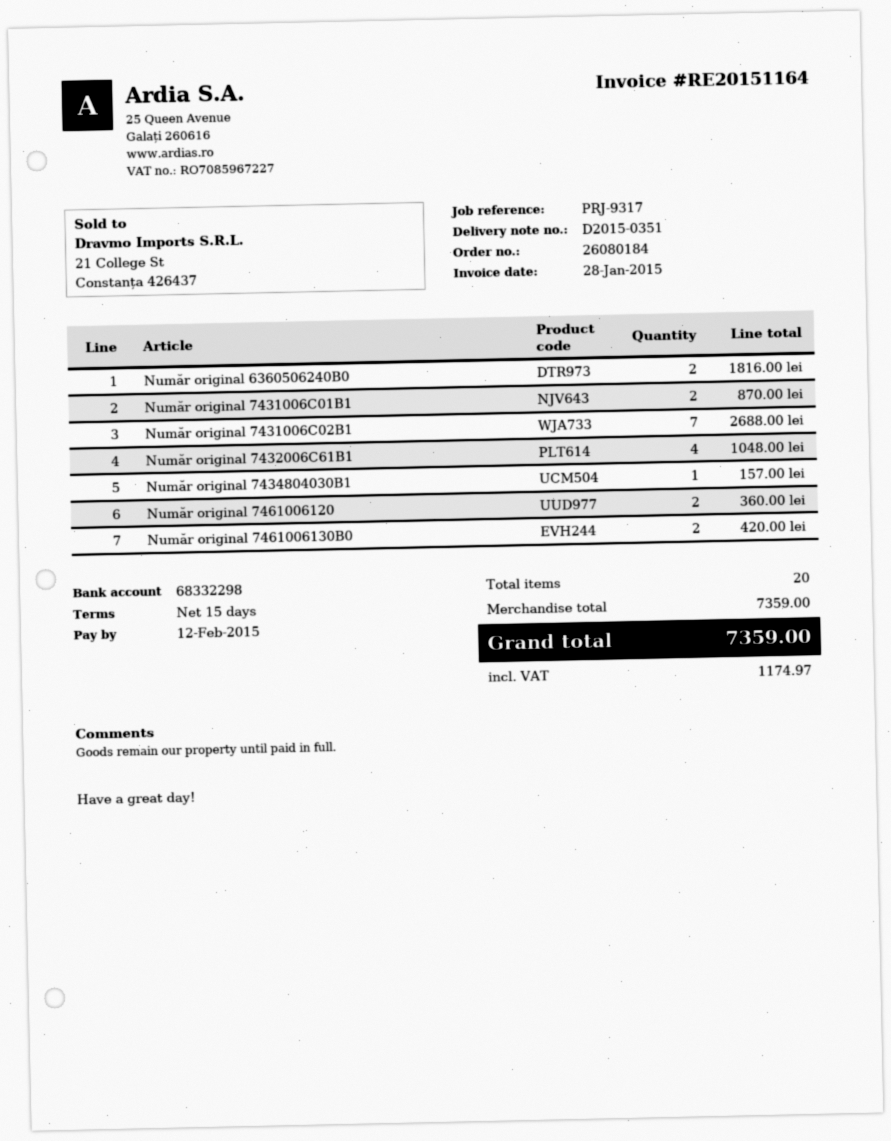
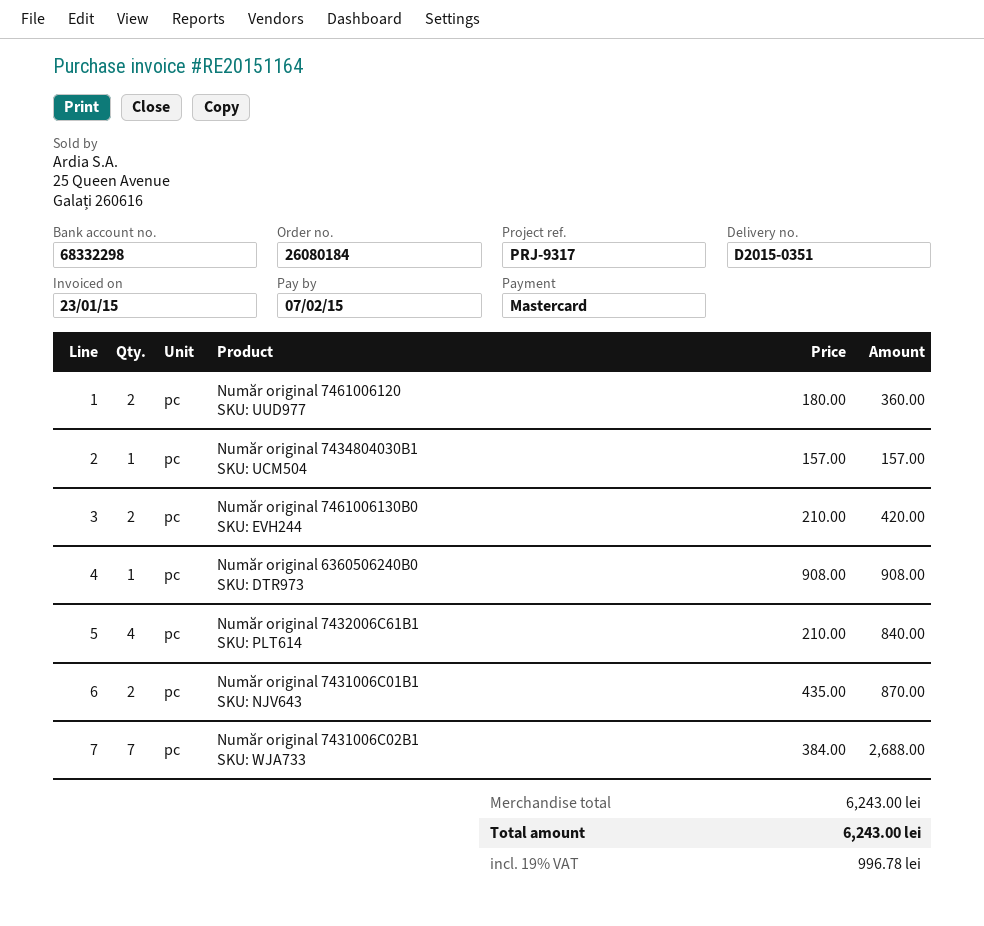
invoice date: 2015-01-28 -> 2015-01-23
due date: 2015-02-12 -> 2015-02-07
Număr original 6360506240B0: 2 for 1816.00 -> 1 for 908.00
Număr original 7432006C61B1: 4 for 1048.00 -> 4 for 840.00
subtotal: 7359.00 -> 6243.00
tax: 1174.97 -> 996.78
total: 7359.00 -> 6243.00

